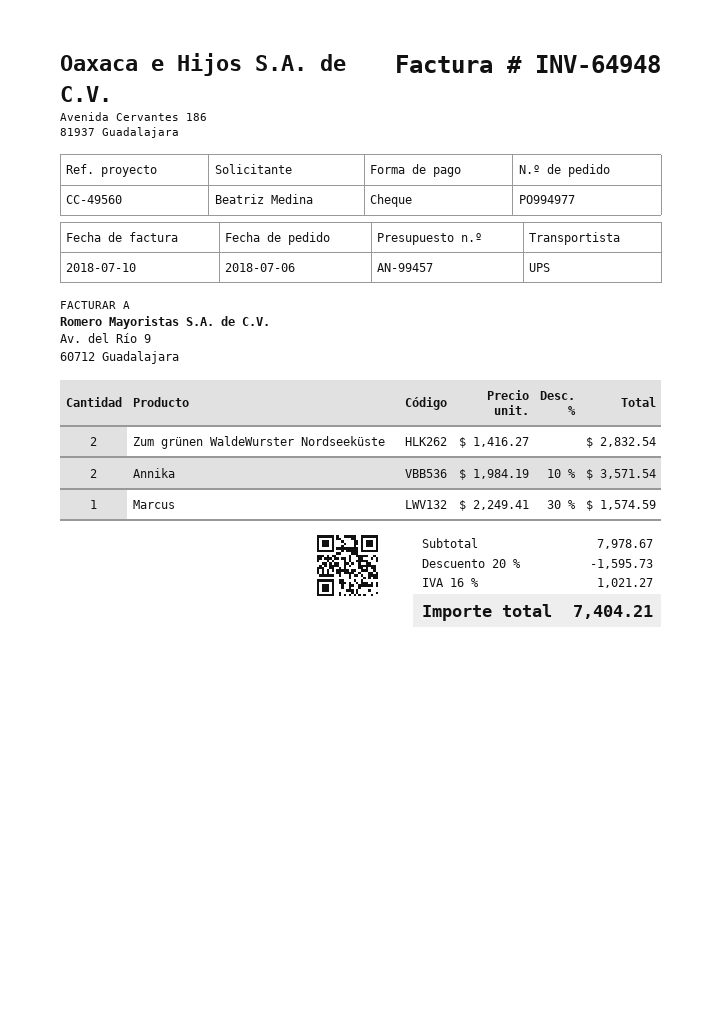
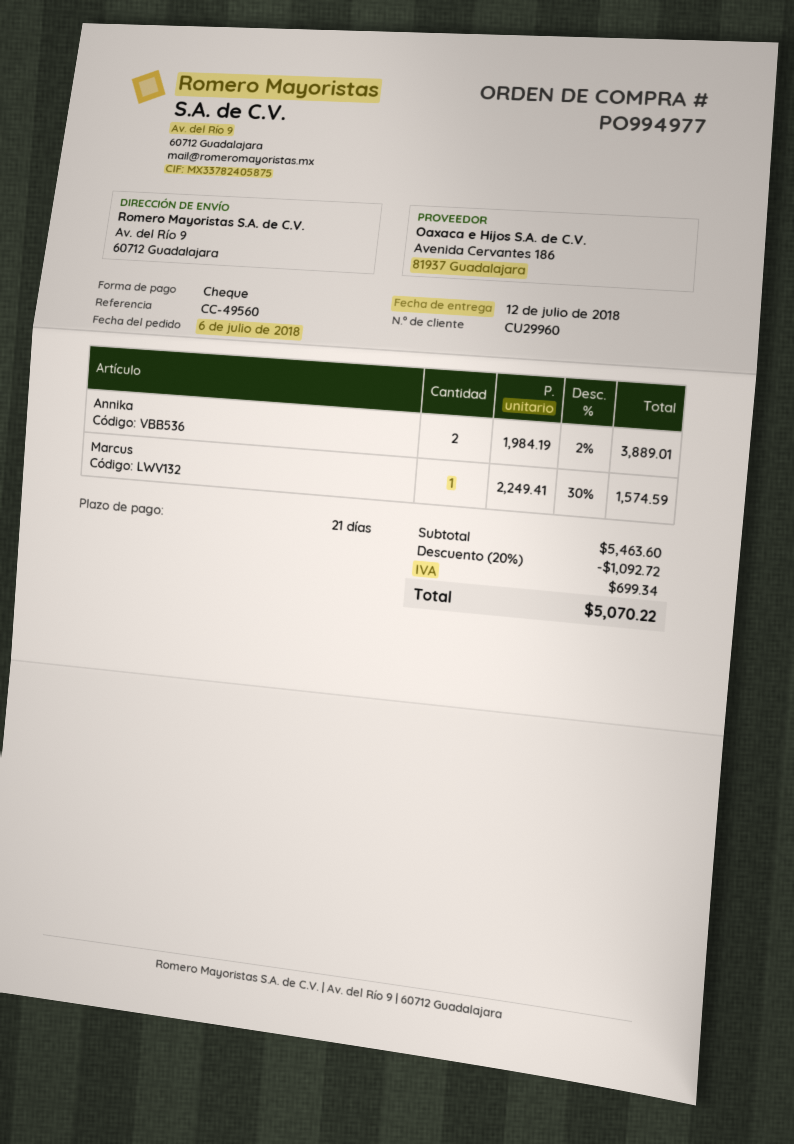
Zum grünen WaldeWurster Nordseeküste: 2 x 1416.27 = 2832.54 -> none
Annika: 2 x 1984.19 - 10% = 3571.54 -> 2 x 1984.19 - 2% = 3889.01
subtotal: 7978.67 -> 5463.60
discount: 20% = 1595.73 -> 20% = 1092.72
tax: 1021.27 -> 699.34
total: 7404.21 -> 5070.22

